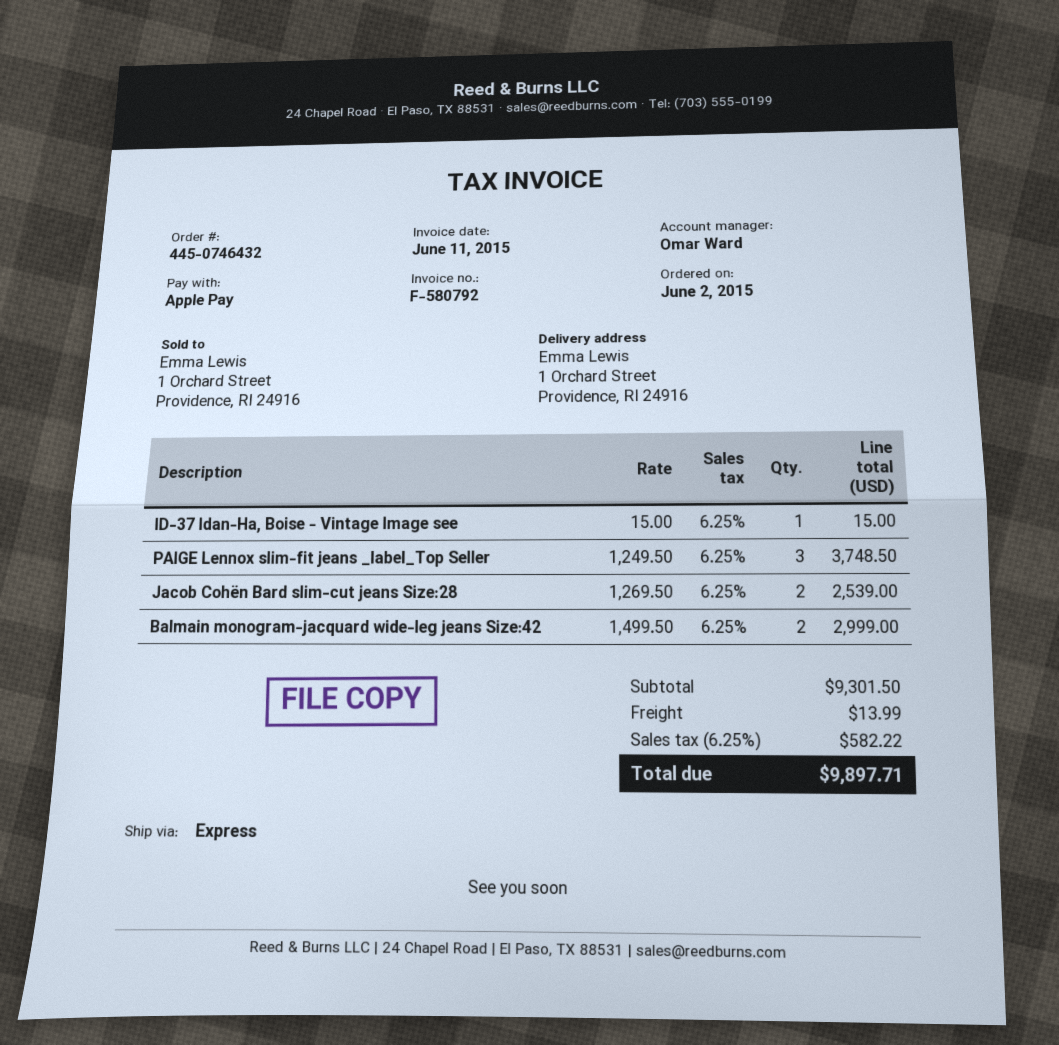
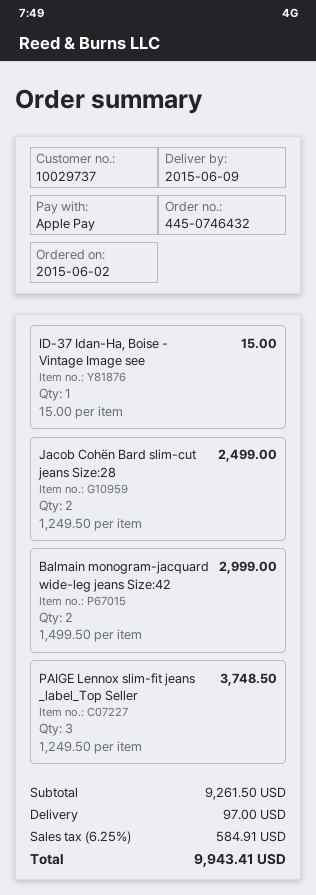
Jacob Cohën Bard slim-cut jeans Size:28: 2 x 1269.50 = 2539.00 -> 2 x 1249.50 = 2499.00
subtotal: 9301.50 -> 9261.50
shipping: 13.99 -> 97.00
tax: 6.25% = 582.22 -> 6.25% = 584.91
total: 9897.71 -> 9943.41

